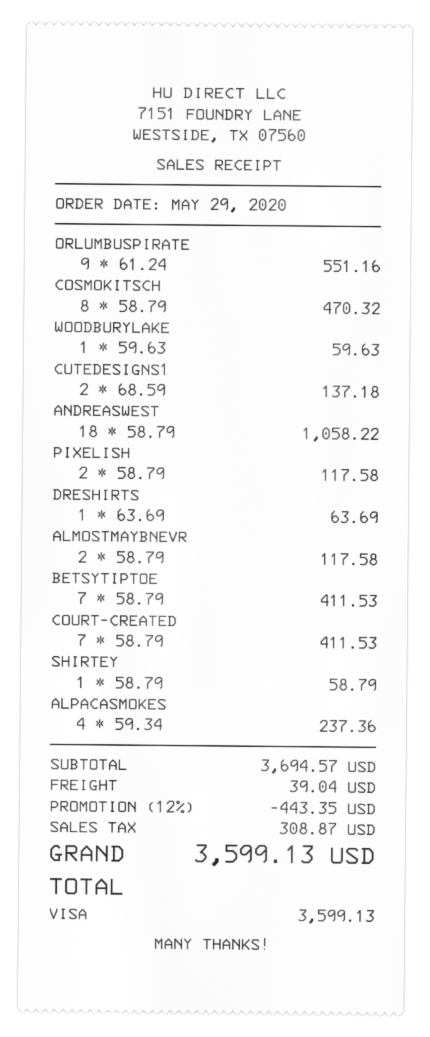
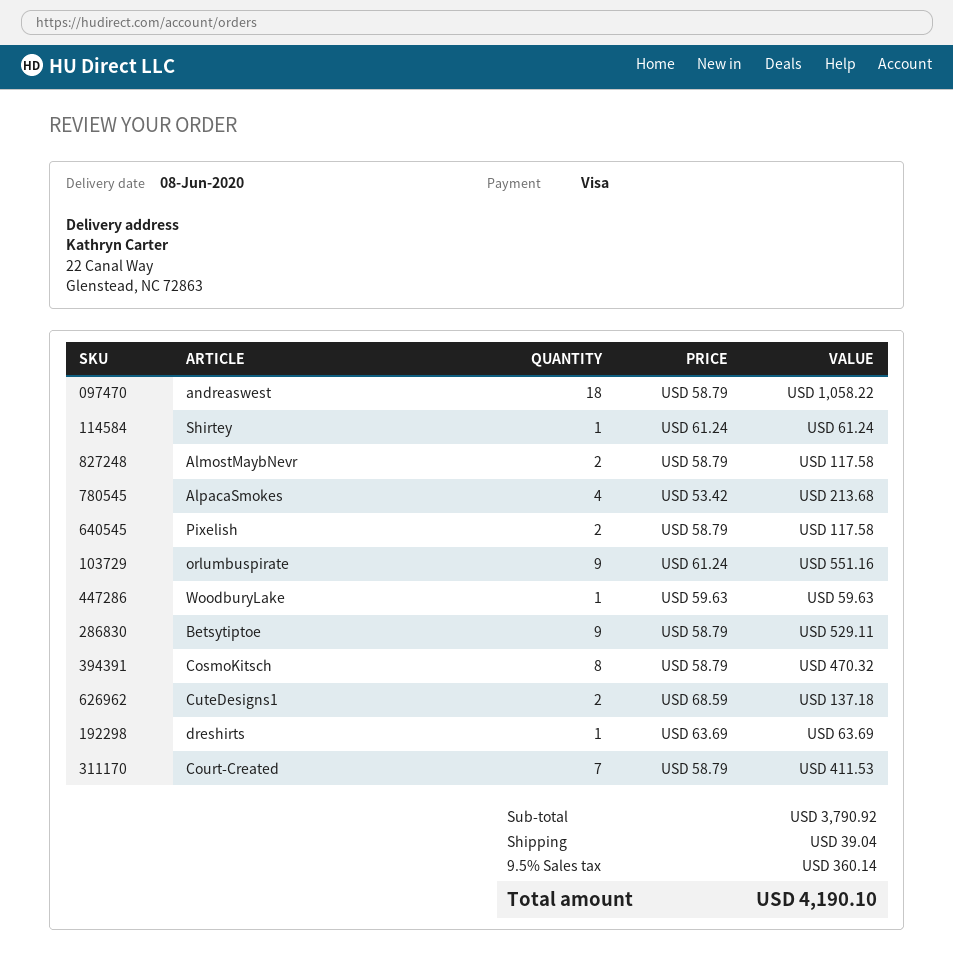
BETSYTIPTOE: 7 x 58.79 = 411.53 -> 9 x 58.79 = 529.11
SHIRTEY: 1 x 58.79 = 58.79 -> 1 x 61.24 = 61.24
ALPACASMOKES: 4 x 59.34 = 237.36 -> 4 x 53.42 = 213.68
subtotal: 3694.57 -> 3790.92
discount: 12% = 443.35 -> none
tax: 308.87 -> 360.14
total: 3599.13 -> 4190.10

